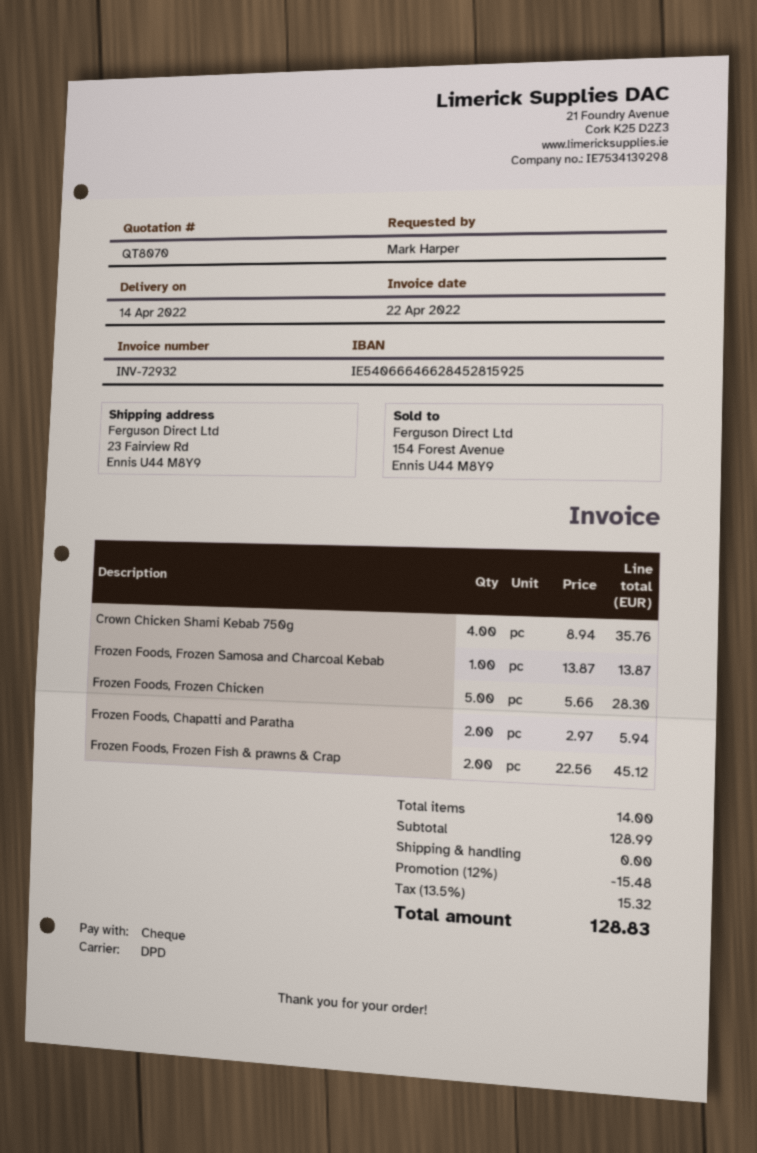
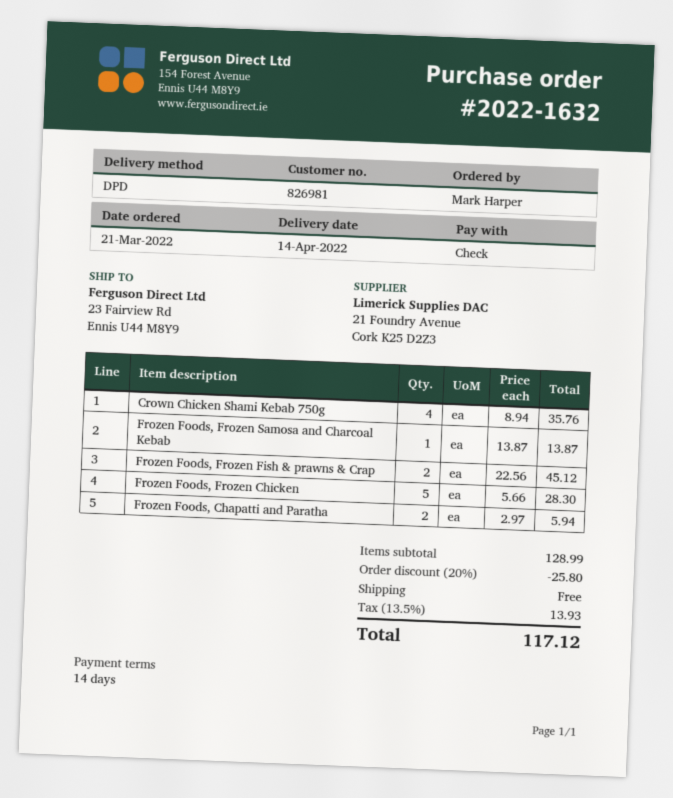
discount: 12% = 15.48 -> 20% = 25.80
tax: 13.5% = 15.32 -> 13.5% = 13.93
total: 128.83 -> 117.12

